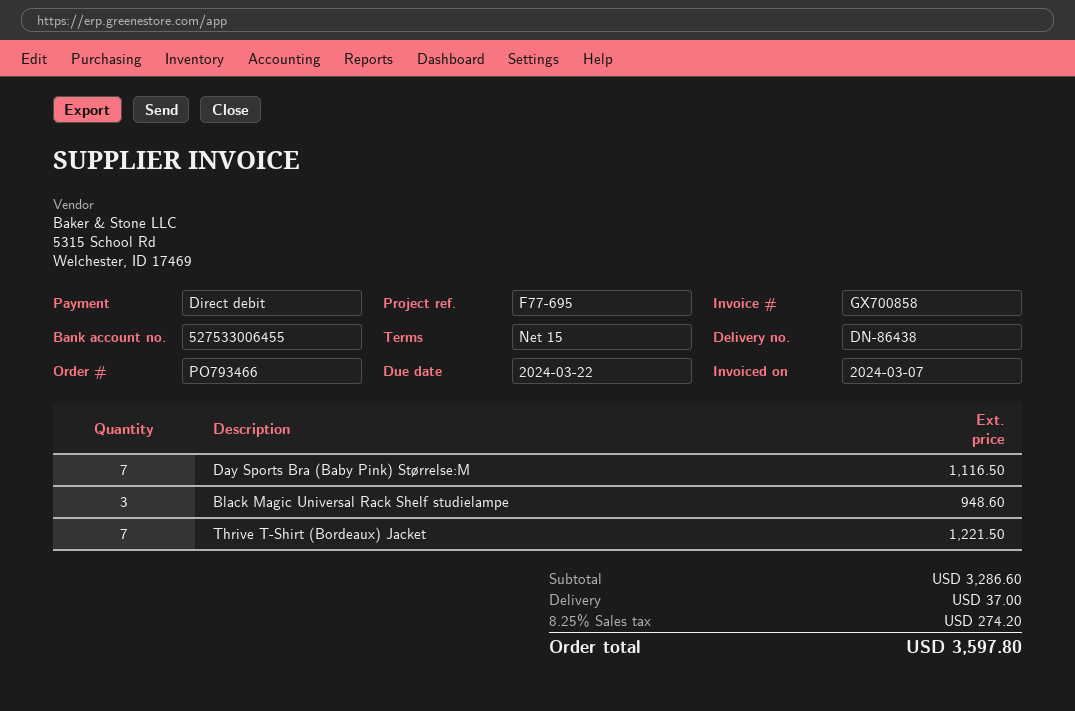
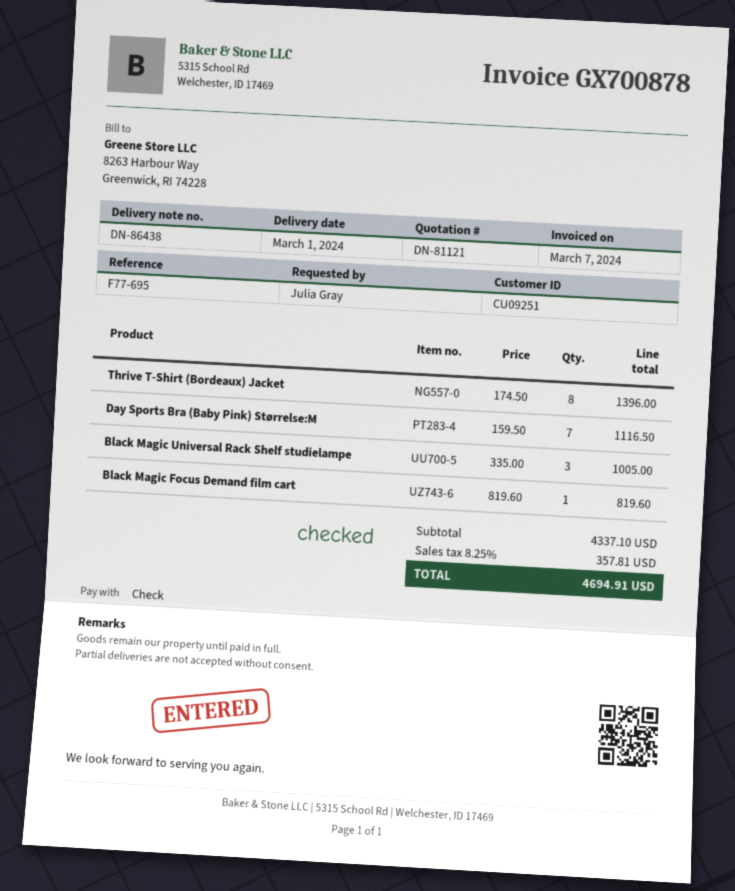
invoice number: GX700858 -> GX700878
payment method: direct debit -> cheque
Black Magic Universal Rack Shelf studielampe: 3 for 948.60 -> 3 for 1005.00
Thrive T-Shirt (Bordeaux) Jacket: 7 for 1221.50 -> 8 for 1396.00
Black Magic Focus Demand film cart: none -> 1 for 819.60
subtotal: 3286.60 -> 4337.10
shipping: 37.00 -> none
tax: 8.25% = 274.20 -> 8.25% = 357.81
total: 3597.80 -> 4694.91

